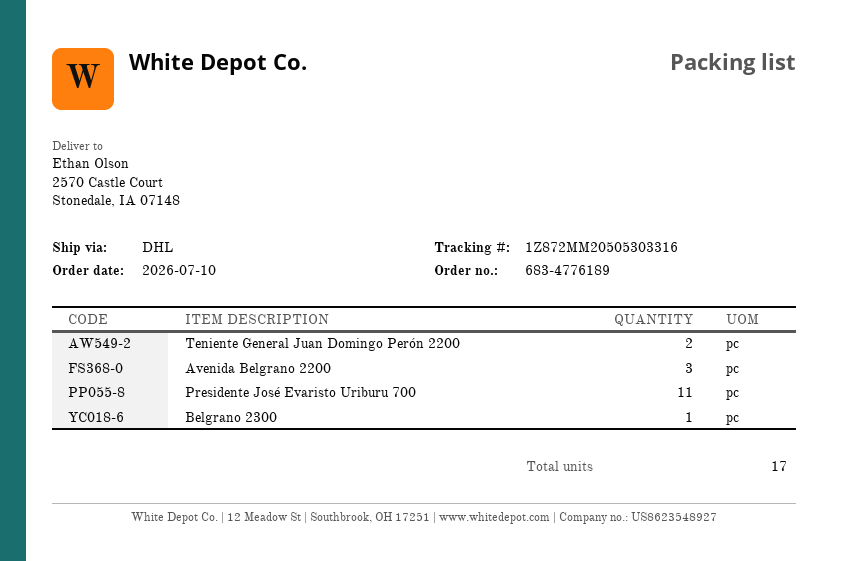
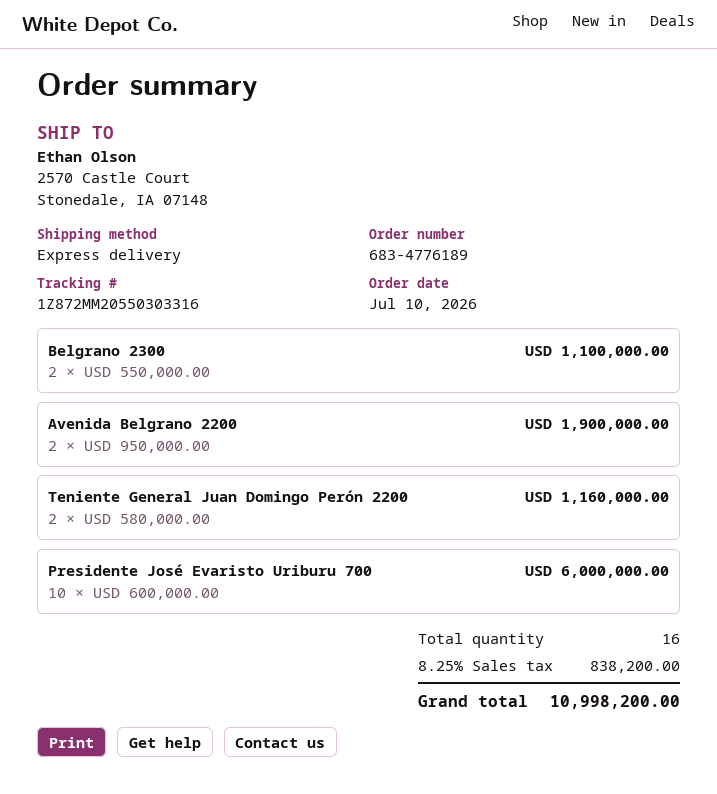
shipping method: DHL -> express
tracking number: 1Z872MM20505303316 -> 1Z872MM20550303316
Avenida Belgrano 2200: 3 -> 2
Presidente José Evaristo Uriburu 700: 11 -> 10
Belgrano 2300: 1 -> 2
total quantity: 17 -> 16

